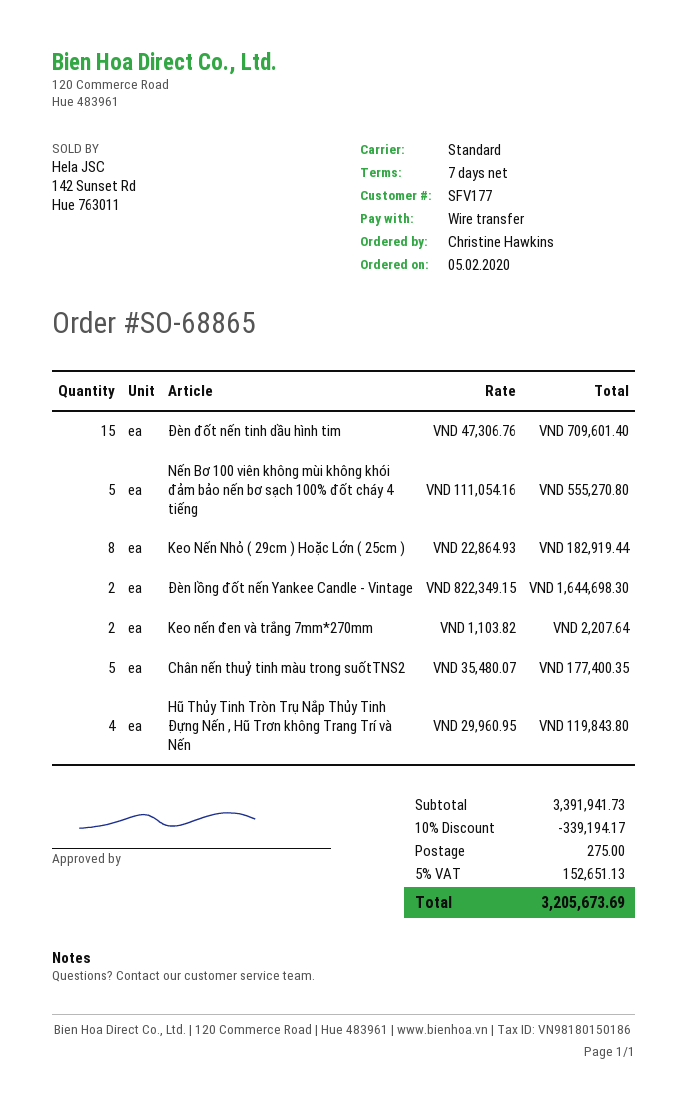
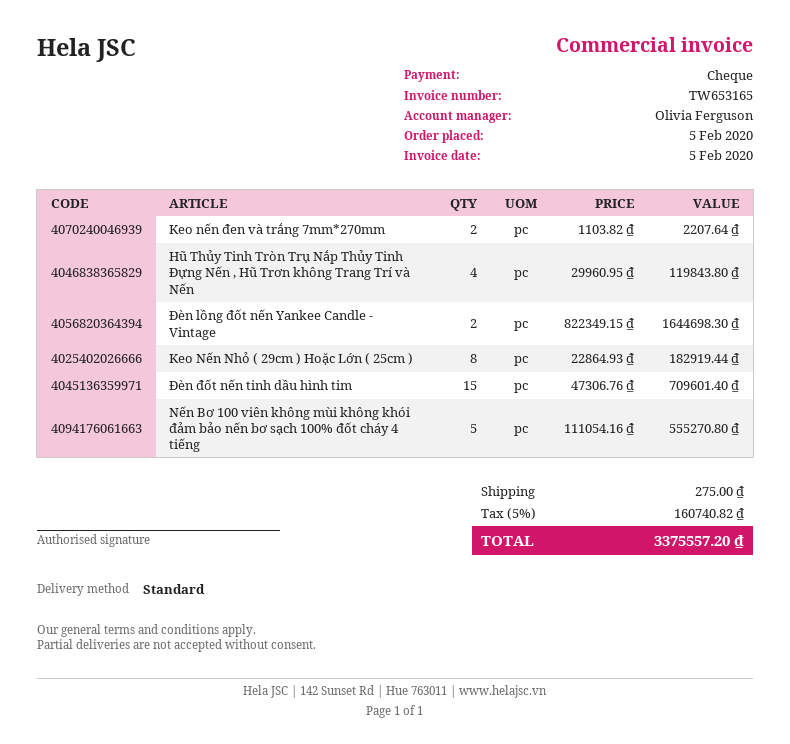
payment method: bank transfer -> cheque
Chân nến thuỷ tinh màu trong suốtTNS2: 5 x 35480.07 = 177400.35 -> none
discount: 10% = 339194.17 -> none
tax: 5% = 152651.13 -> 5% = 160740.82
total: 3205673.69 -> 3375557.20

